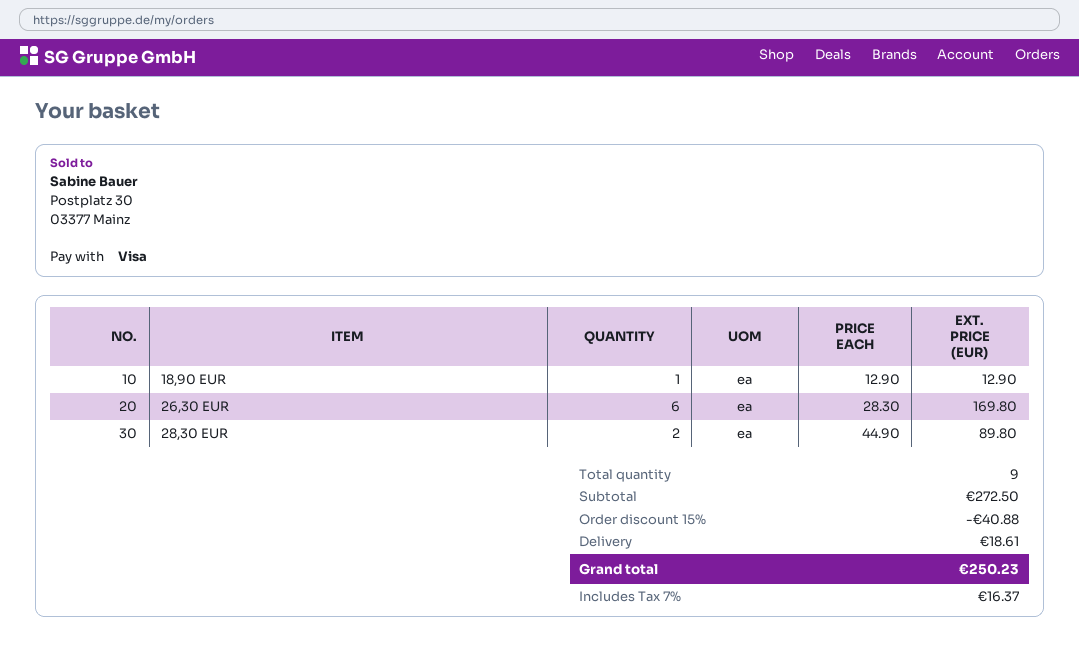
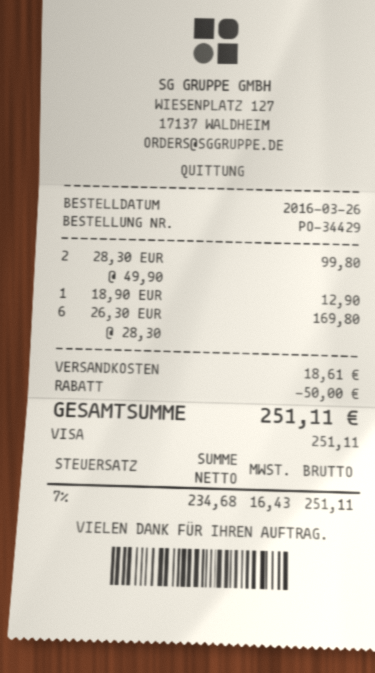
28,30 EUR: 2 x 44.90 = 89.80 -> 2 x 49.90 = 99.80
discount: 40.88 -> 50.00
tax: 7% = 16.37 -> 7% = 16.43
total: 250.23 -> 251.11

